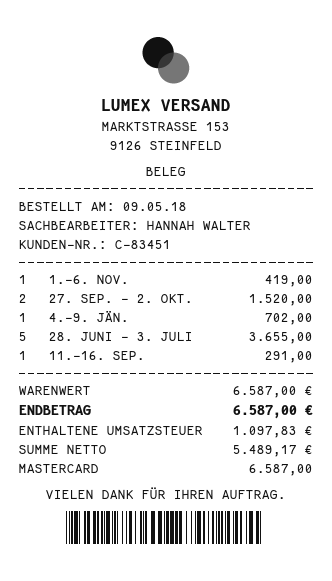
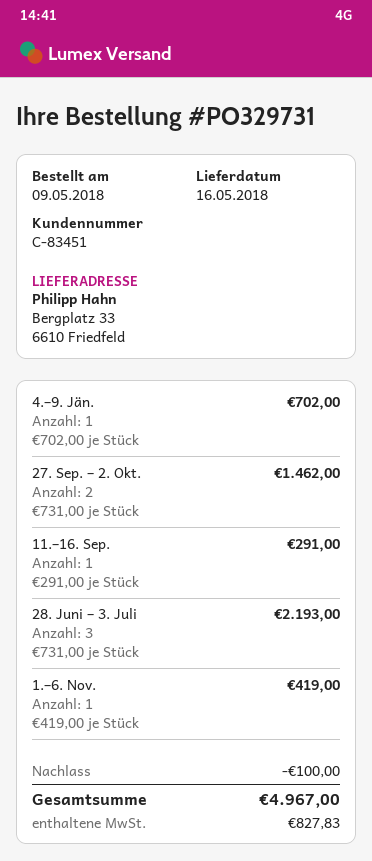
27. SEP. – 2. OKT.: 2 for 1520.00 -> 2 for 1462.00
28. JUNI – 3. JULI: 5 for 3655.00 -> 3 for 2193.00
discount: none -> 100.00
tax: 1097.83 -> 827.83
total: 6587.00 -> 4967.00

